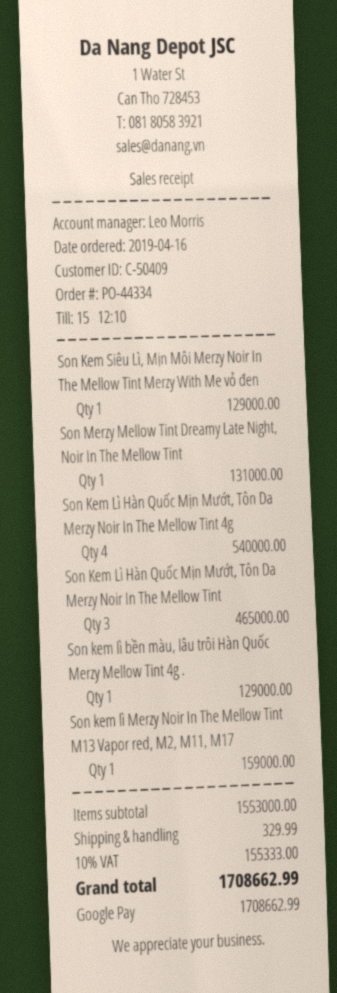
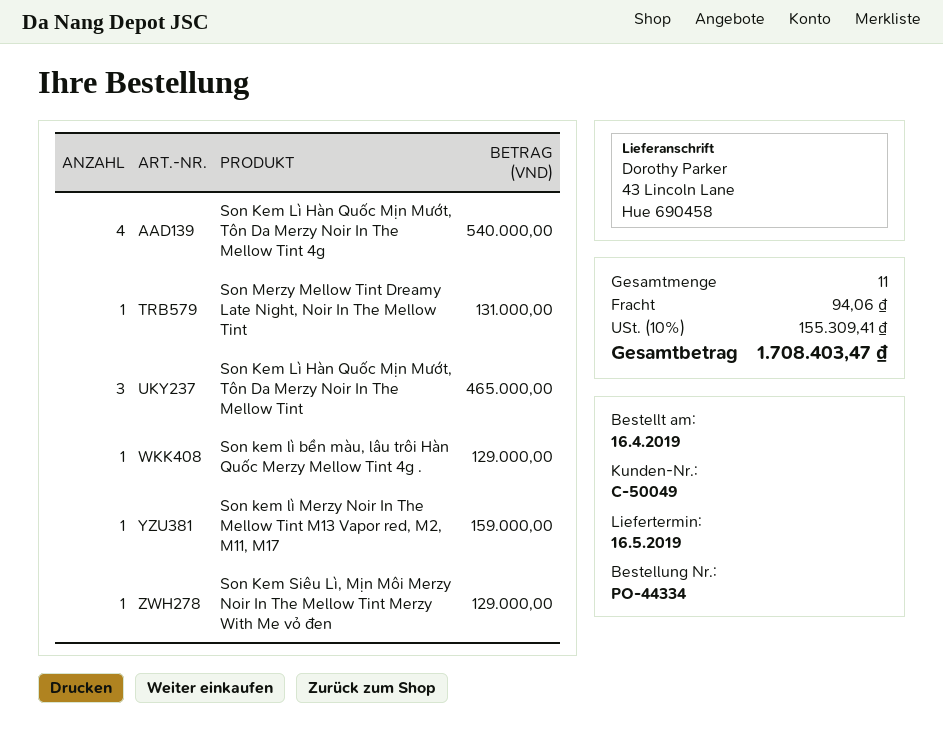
customer number: C-50409 -> C-50049
shipping: 329.99 -> 94.06
tax: 10% = 155333.00 -> 10% = 155309.41
total: 1708662.99 -> 1708403.47

